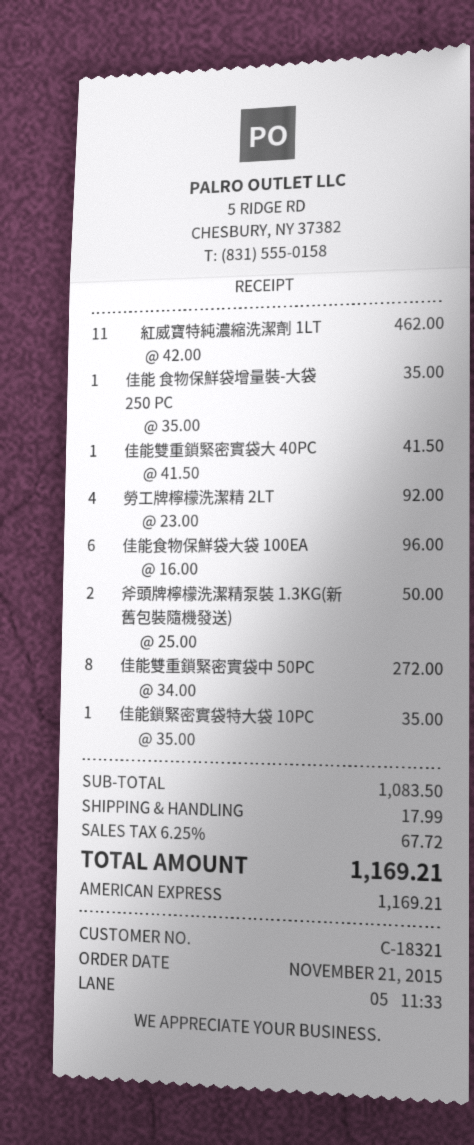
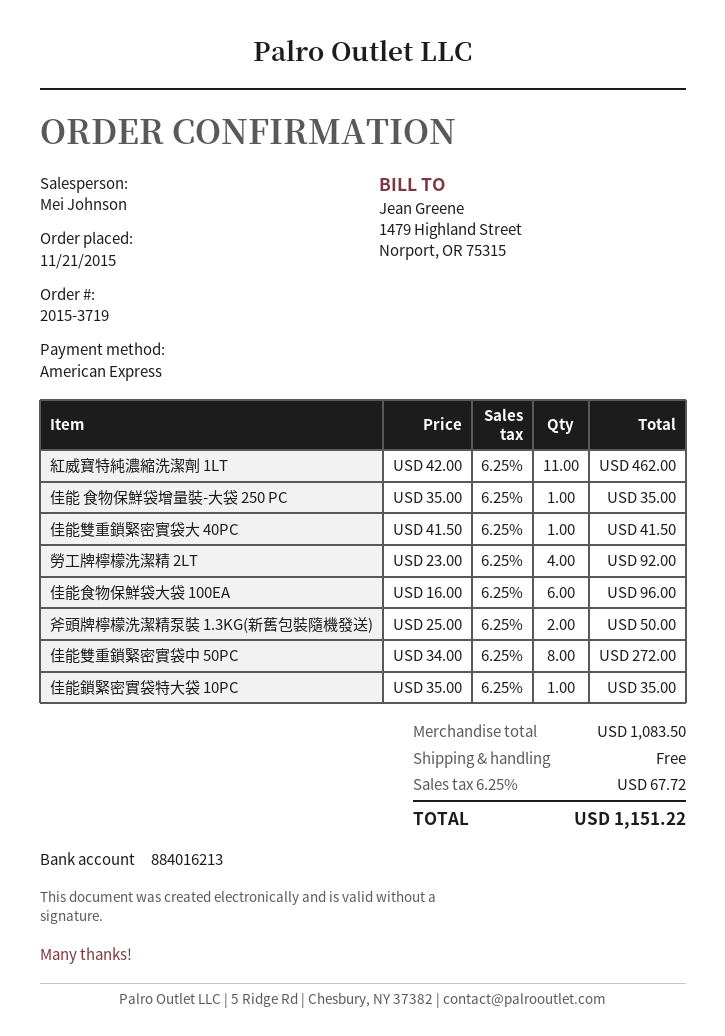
shipping: 17.99 -> 0.00
total: 1169.21 -> 1151.22

